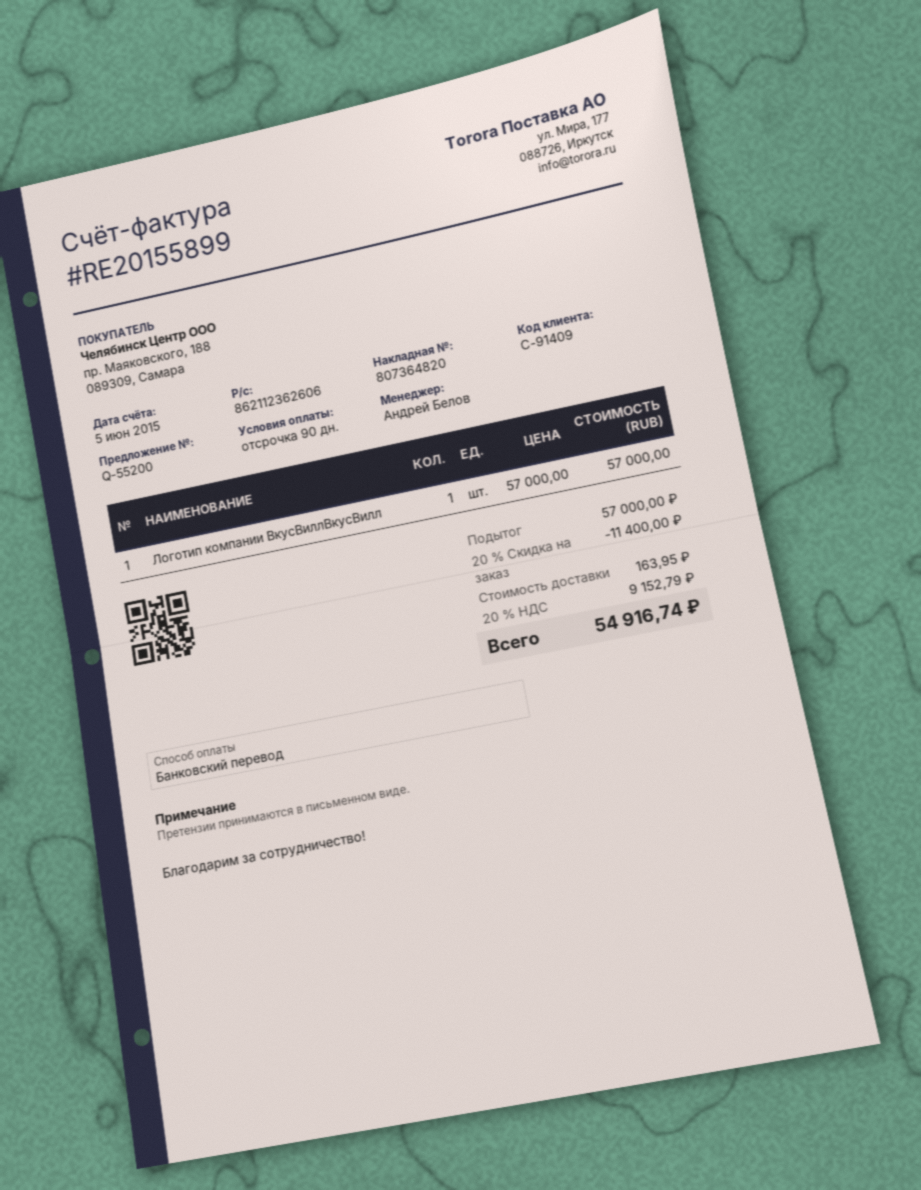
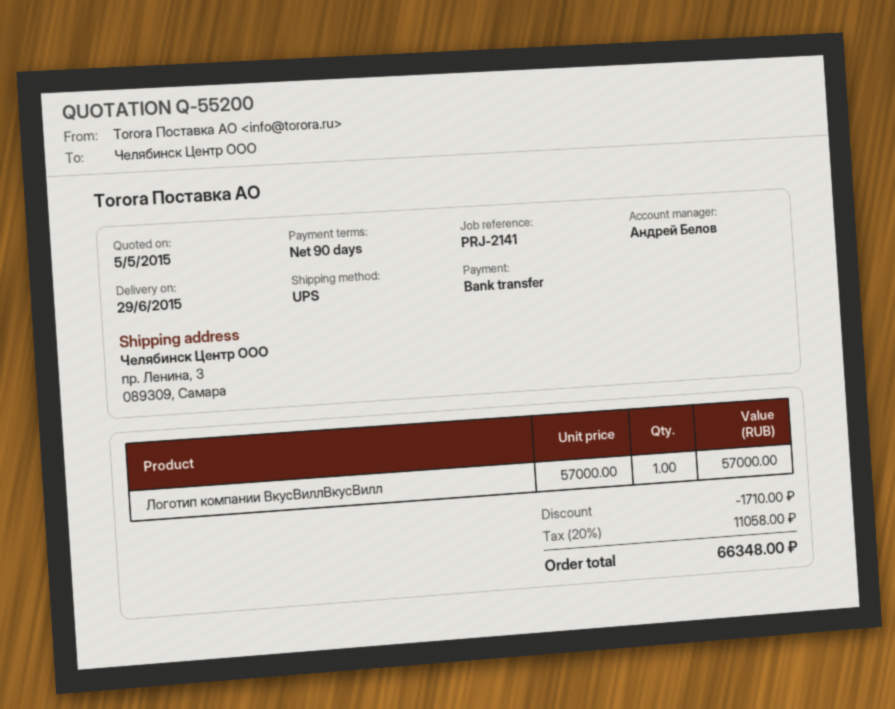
discount: 11400.00 -> 1710.00
shipping: 163.95 -> none
tax: 20% = 9152.79 -> 20% = 11058.00
total: 54916.74 -> 66348.00

